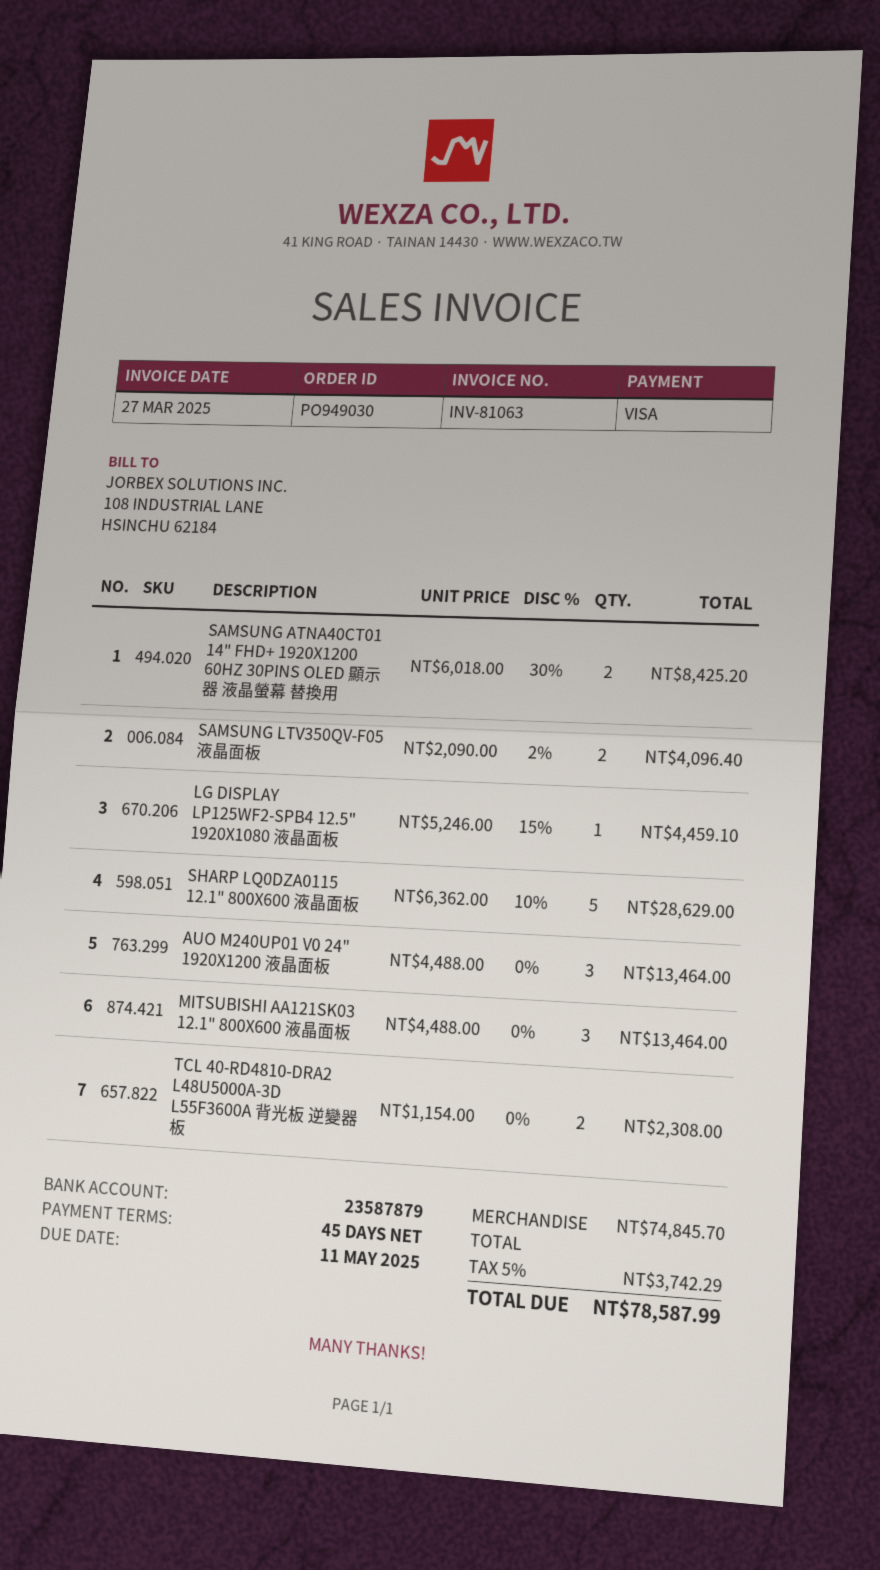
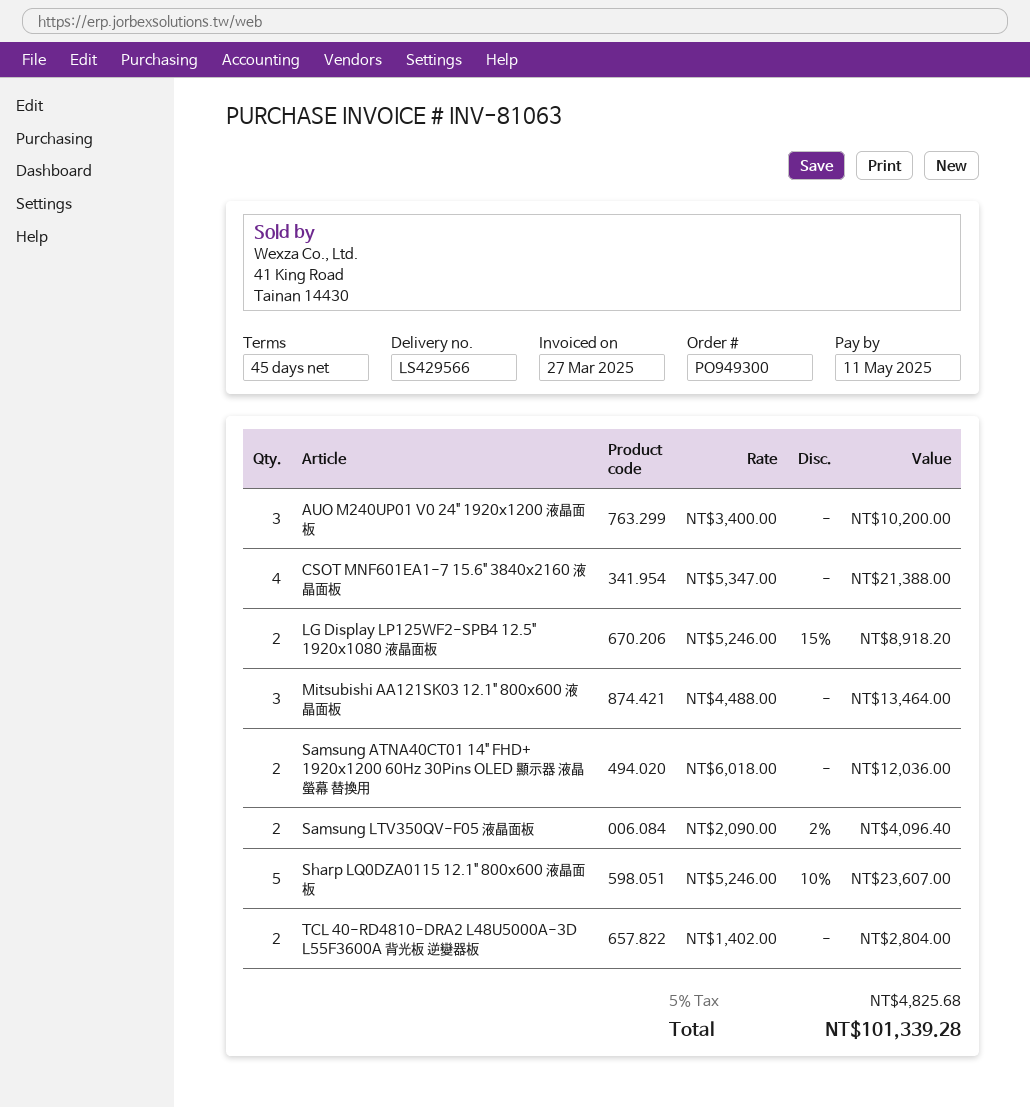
order number: PO949030 -> PO949300
SAMSUNG ATNA40CT01 14" FHD+ 1920X1200 60HZ 30PINS OLED 顯示器 液晶螢幕 替換用: 2 x 6018.00 - 30% = 8425.20 -> 2 x 6018.00 = 12036.00
LG DISPLAY LP125WF2-SPB4 12.5" 1920X1080 液晶面板: 1 x 5246.00 - 15% = 4459.10 -> 2 x 5246.00 - 15% = 8918.20
SHARP LQ0DZA0115 12.1" 800X600 液晶面板: 5 x 6362.00 - 10% = 28629.00 -> 5 x 5246.00 - 10% = 23607.00
AUO M240UP01 V0 24" 1920X1200 液晶面板: 3 x 4488.00 = 13464.00 -> 3 x 3400.00 = 10200.00
TCL 40-RD4810-DRA2 L48U5000A-3D L55F3600A 背光板 逆變器板: 2 x 1154.00 = 2308.00 -> 2 x 1402.00 = 2804.00
CSOT MNF601EA1-7 15.6" 3840x2160 液晶面板: none -> 4 x 5347.00 = 21388.00
tax: 5% = 3742.29 -> 5% = 4825.68
total: 78587.99 -> 101339.28

